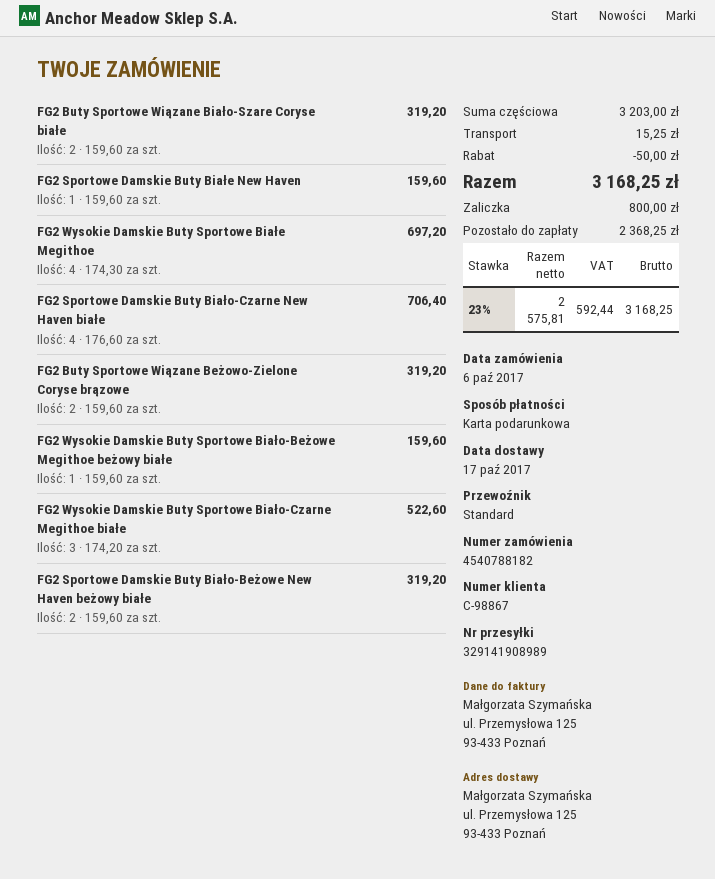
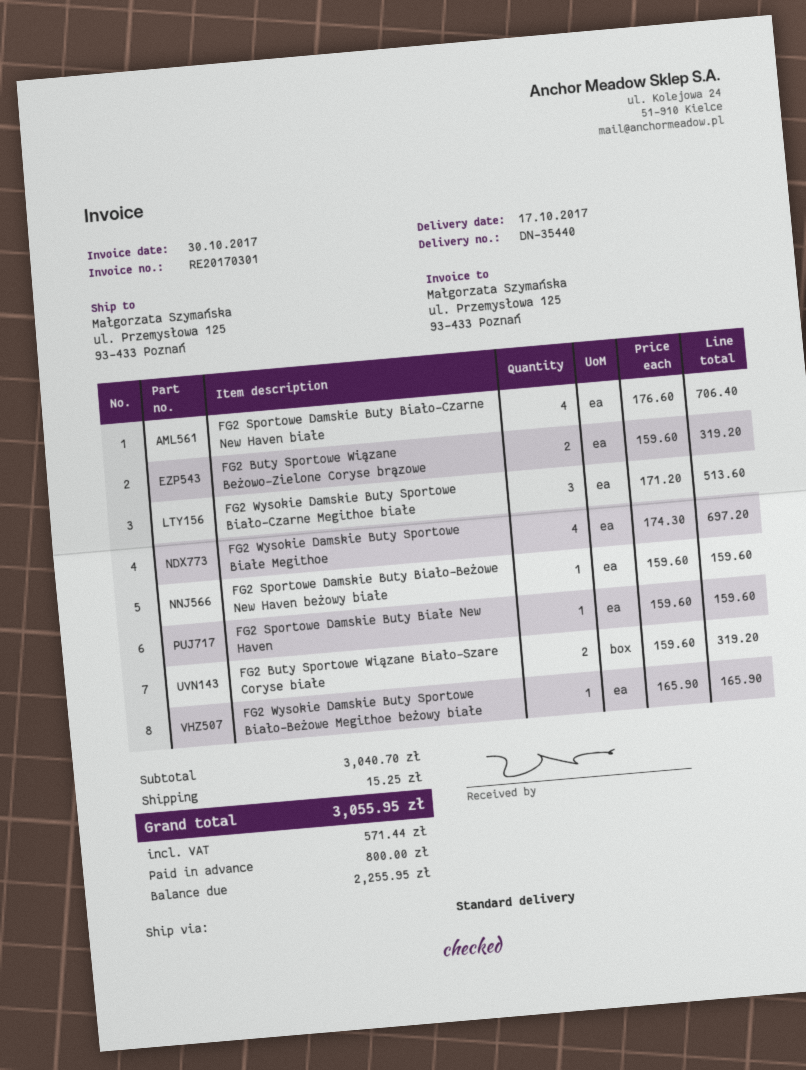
FG2 Wysokie Damskie Buty Sportowe Biało-Beżowe Megithoe beżowy białe: 1 x 159.60 = 159.60 -> 1 x 165.90 = 165.90
FG2 Wysokie Damskie Buty Sportowe Biało-Czarne Megithoe białe: 3 x 174.20 = 522.60 -> 3 x 171.20 = 513.60
FG2 Sportowe Damskie Buty Biało-Beżowe New Haven beżowy białe: 2 x 159.60 = 319.20 -> 1 x 159.60 = 159.60
subtotal: 3203.00 -> 3040.70
discount: 50.00 -> none
tax: 592.44 -> 571.44
total: 3168.25 -> 3055.95
balance: 2368.25 -> 2255.95

